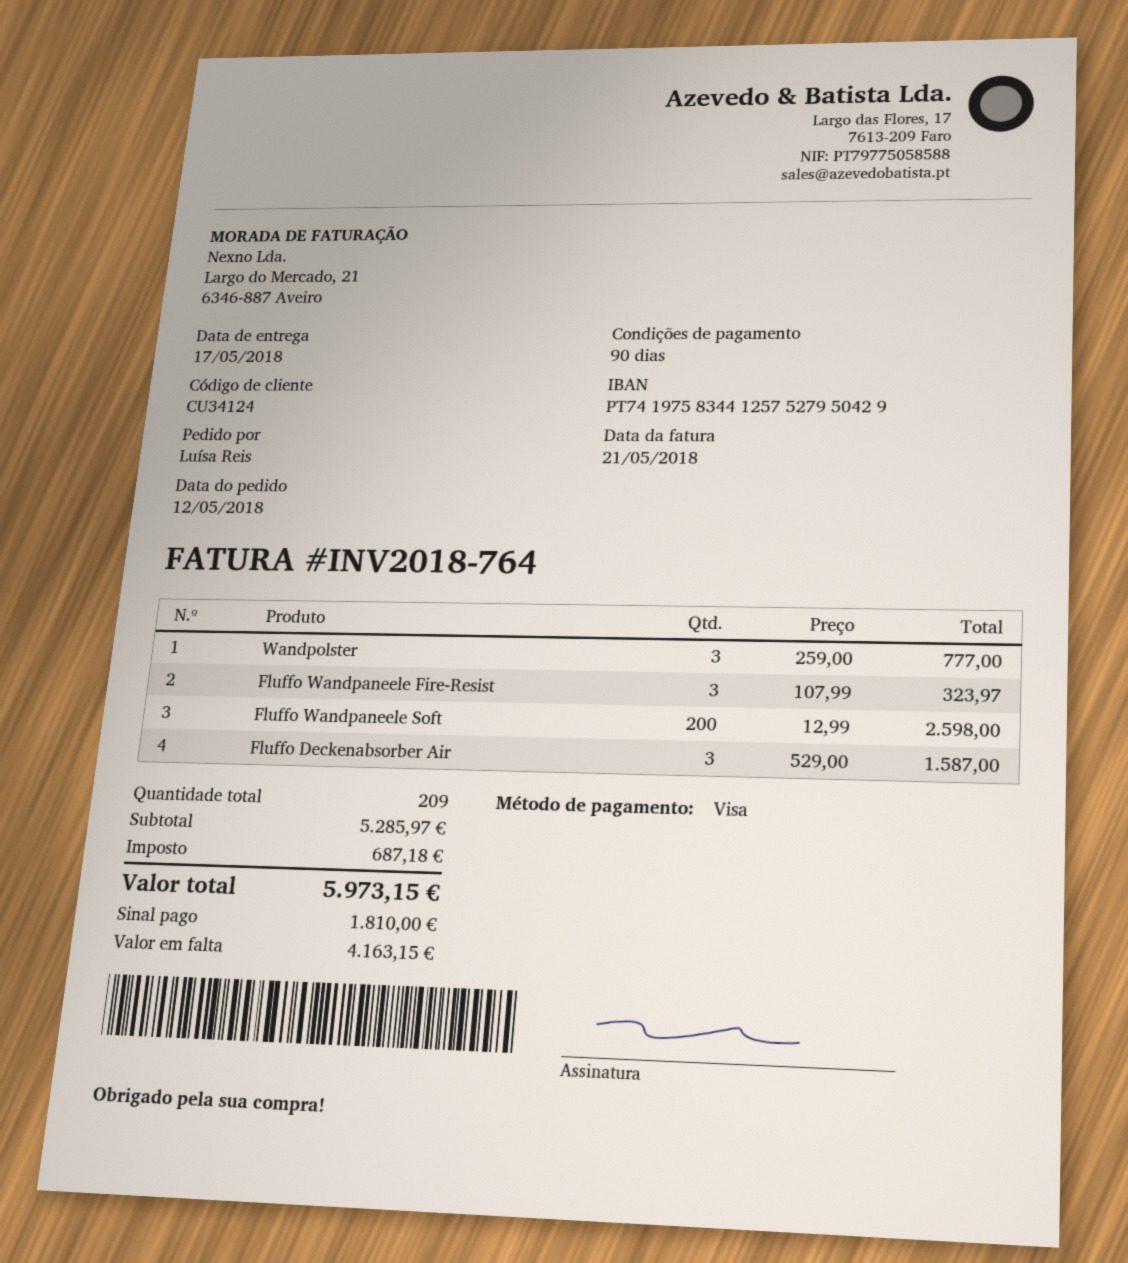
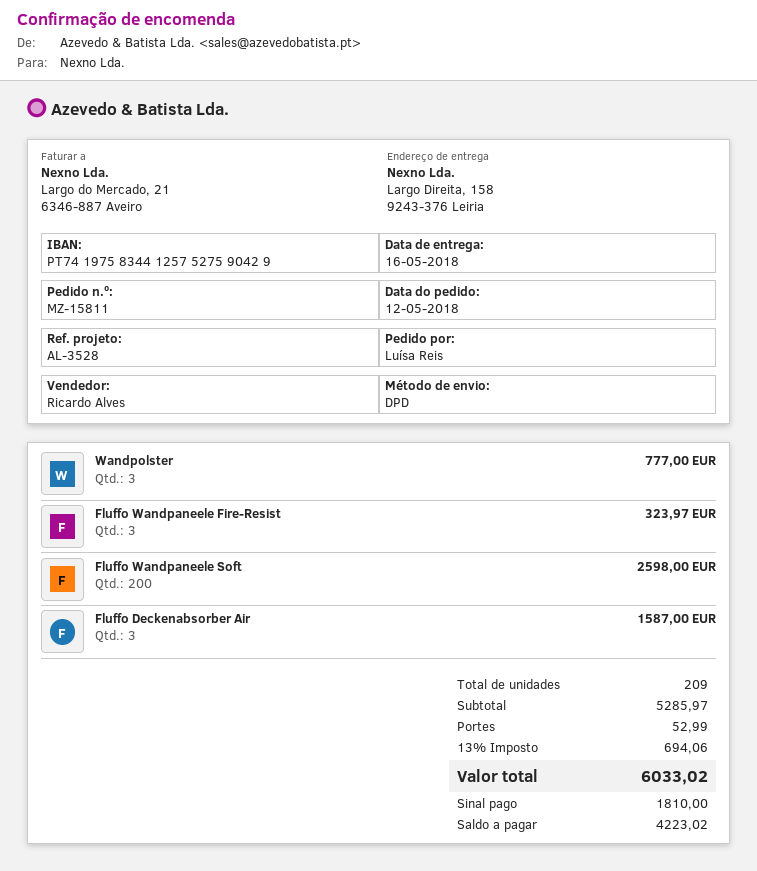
delivery date: 2018-05-17 -> 2018-05-16
bank account: PT74197583441257527950429 -> PT74197583441257527590429
shipping: none -> 52.99
tax: 687.18 -> 694.06
total: 5973.15 -> 6033.02
balance: 4163.15 -> 4223.02

